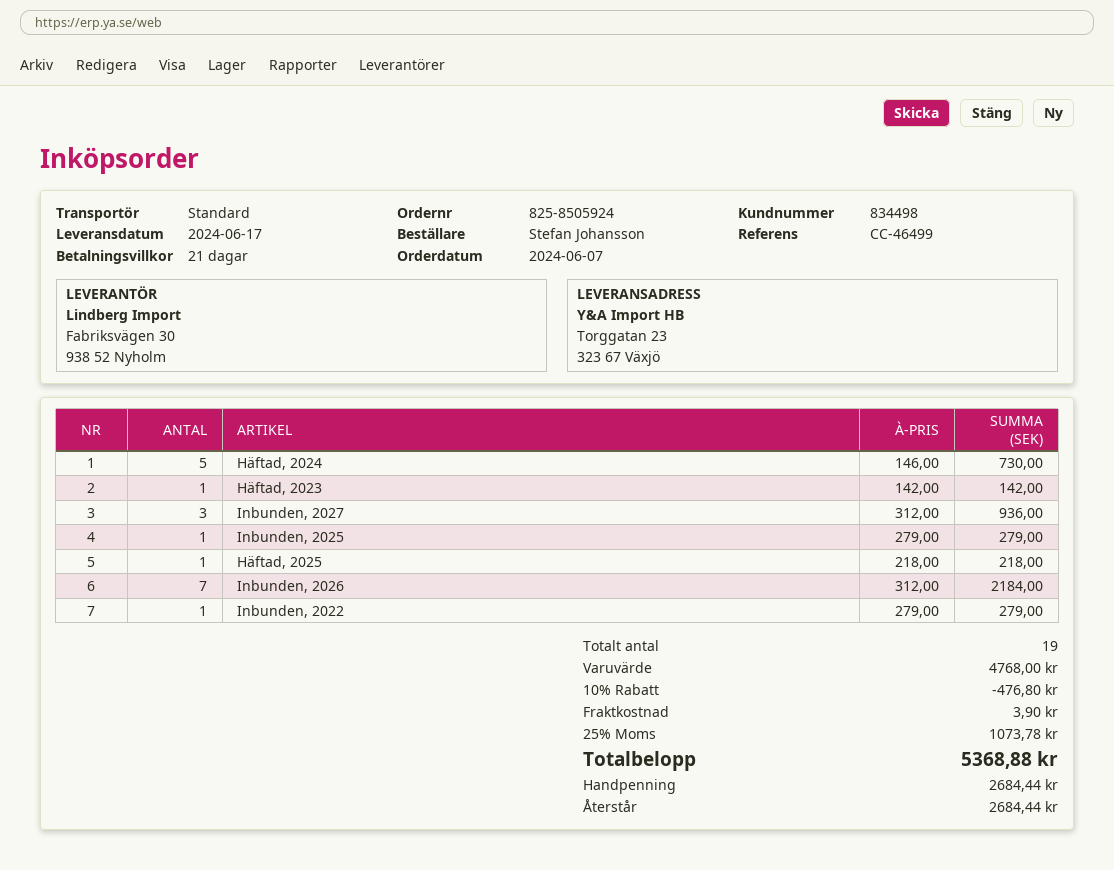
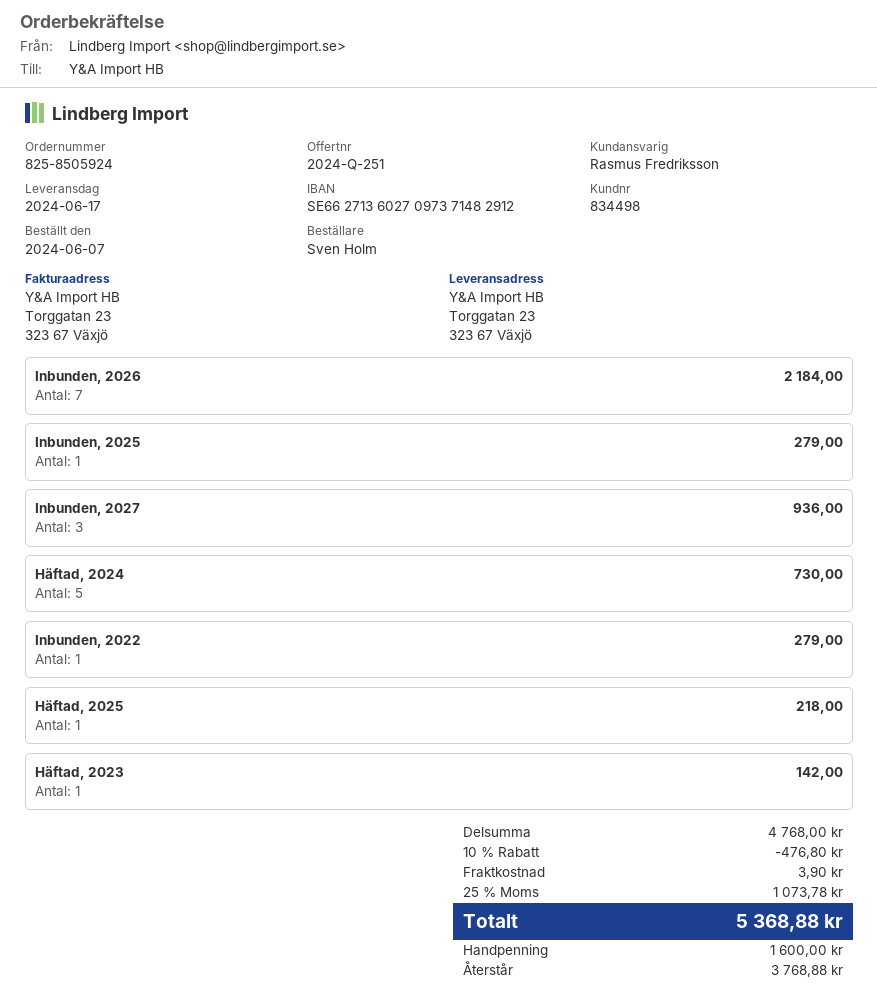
ordered by: Stefan Johansson -> Sven Holm
deposit: 2684.44 -> 1600.00
balance: 2684.44 -> 3768.88

